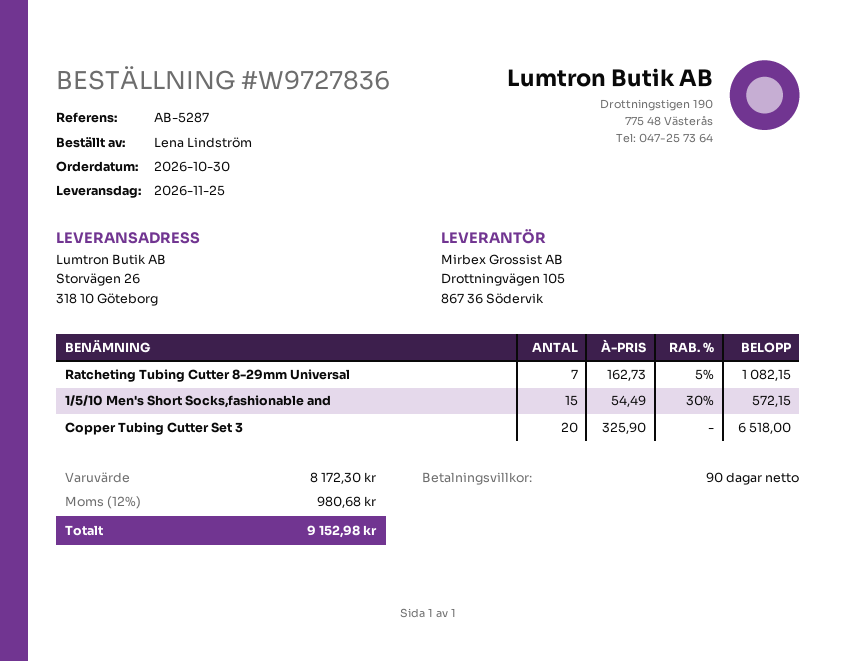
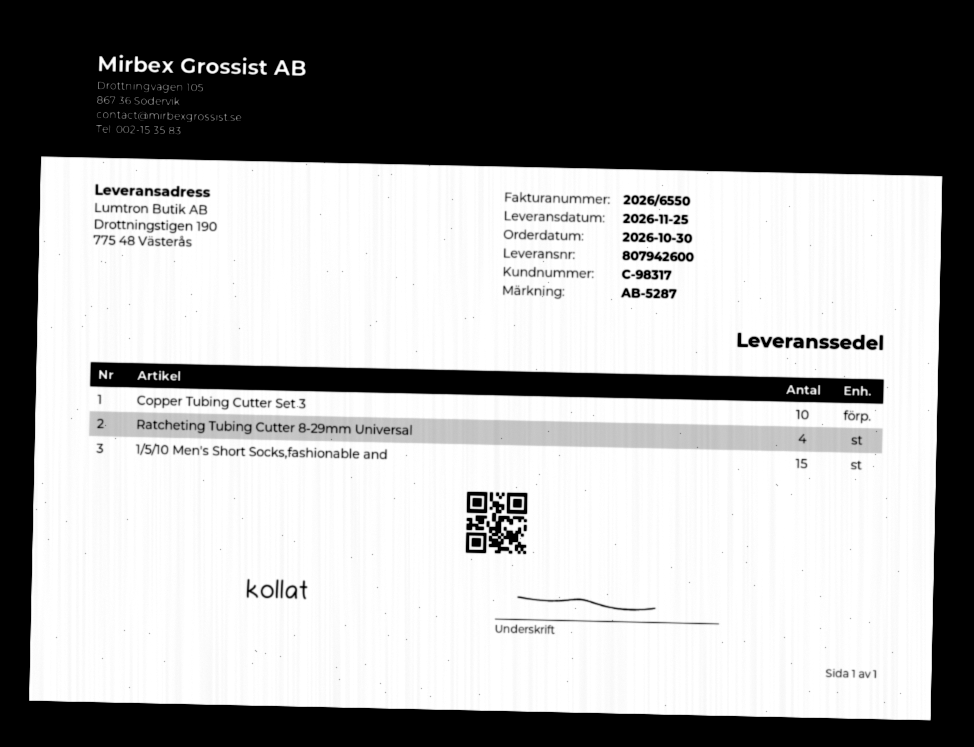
ship to: Storvägen 26, 318 10 Göteborg -> Drottningstigen 190, 775 48 Västerås
Ratcheting Tubing Cutter 8-29mm Universal: 7 -> 4
Copper Tubing Cutter Set 3: 20 -> 10

